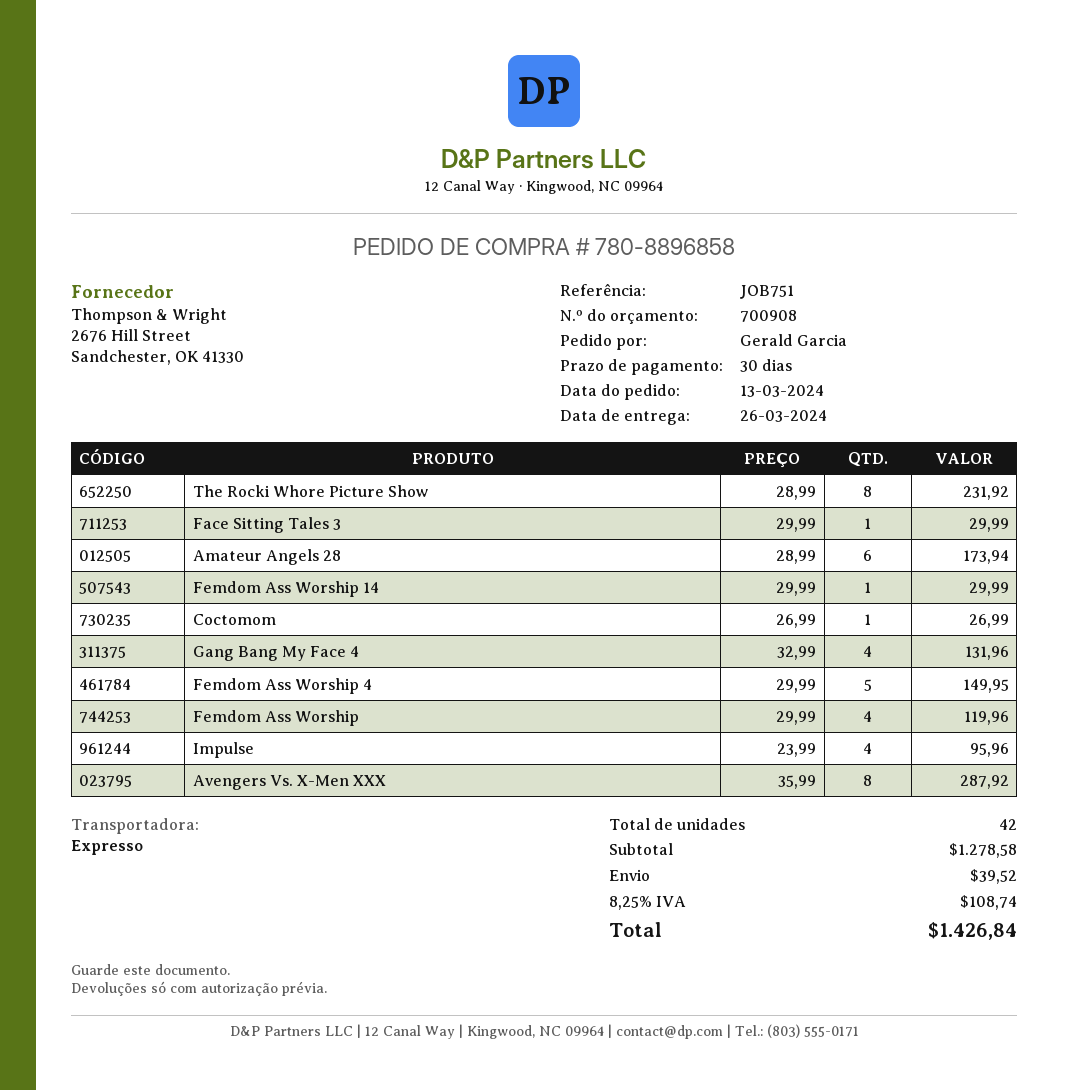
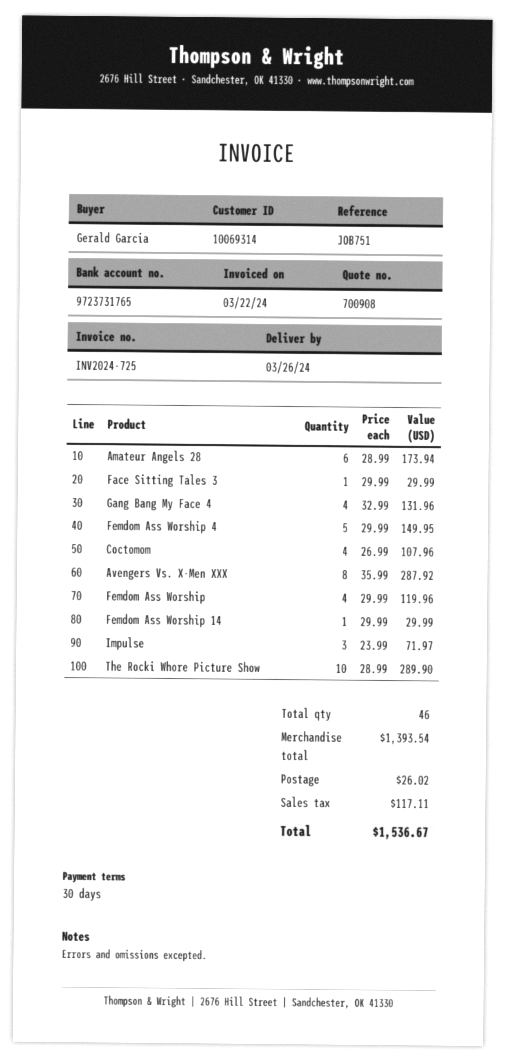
The Rocki Whore Picture Show: 8 x 28.99 = 231.92 -> 10 x 28.99 = 289.90
Coctomom: 1 x 26.99 = 26.99 -> 4 x 26.99 = 107.96
Impulse: 4 x 23.99 = 95.96 -> 3 x 23.99 = 71.97
total quantity: 42 -> 46
subtotal: 1278.58 -> 1393.54
shipping: 39.52 -> 26.02
tax: 108.74 -> 117.11
total: 1426.84 -> 1536.67

